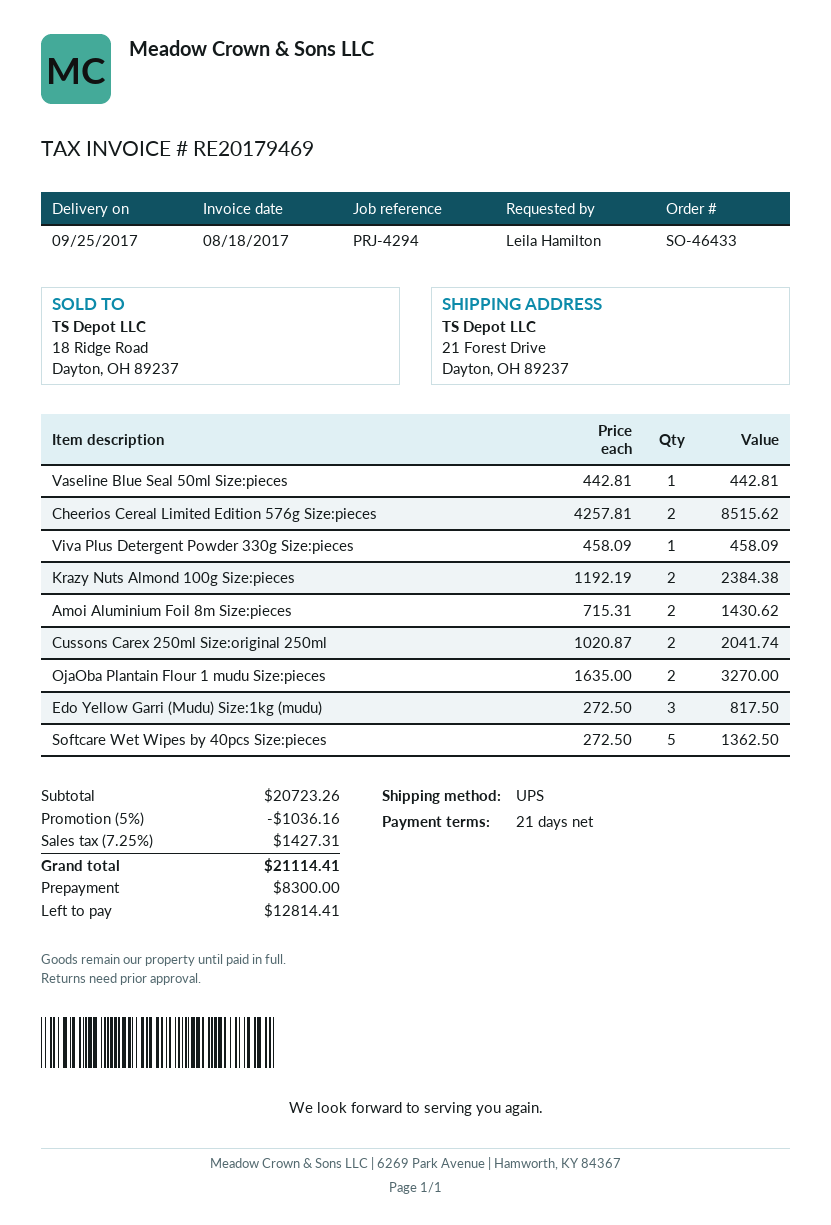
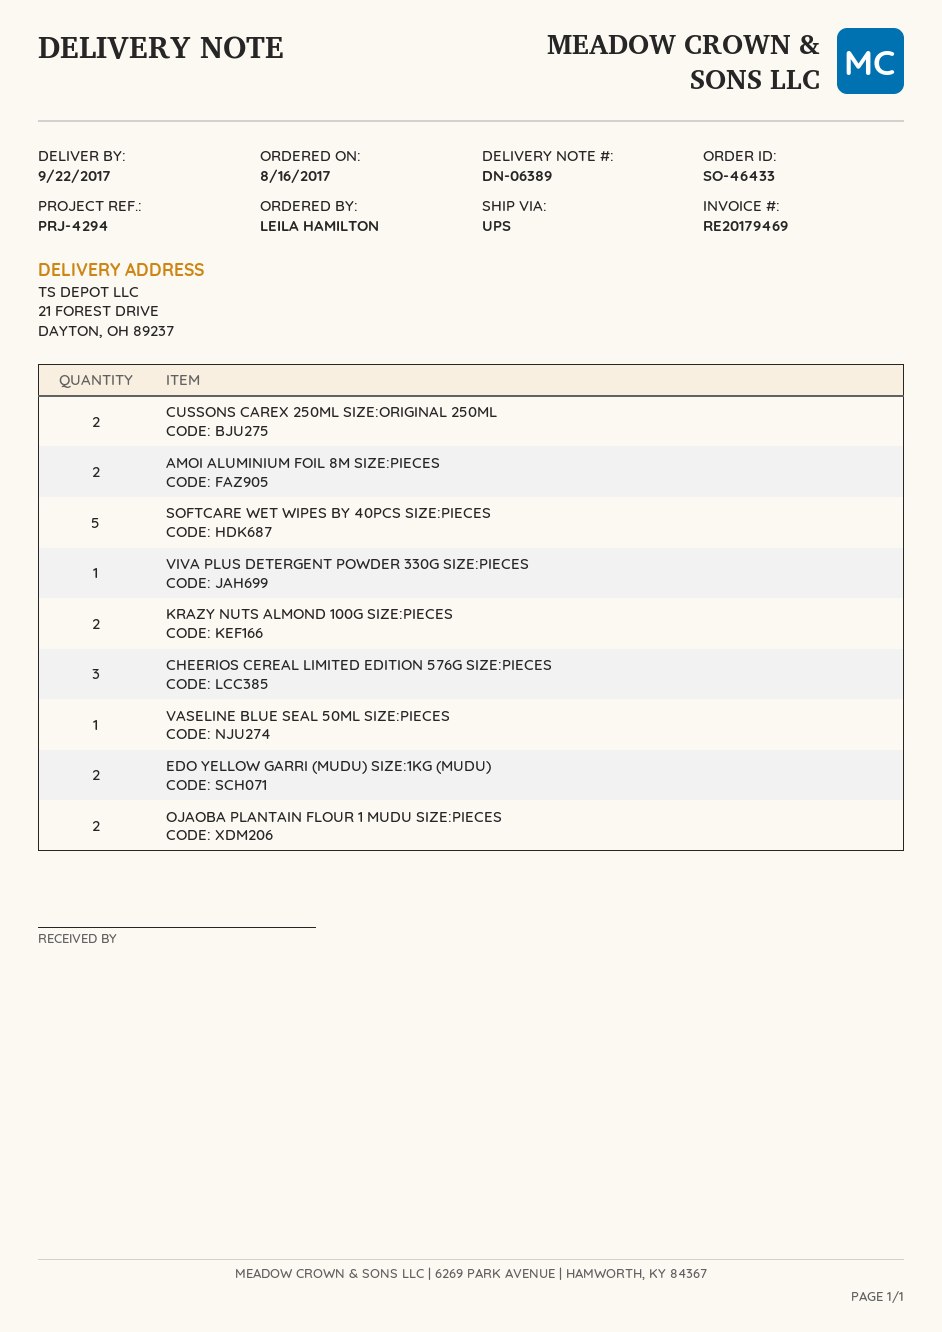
delivery date: 2017-09-25 -> 2017-09-22
Cheerios Cereal Limited Edition 576g Size:pieces: 2 -> 3
Edo Yellow Garri (Mudu) Size:1kg (mudu): 3 -> 2

